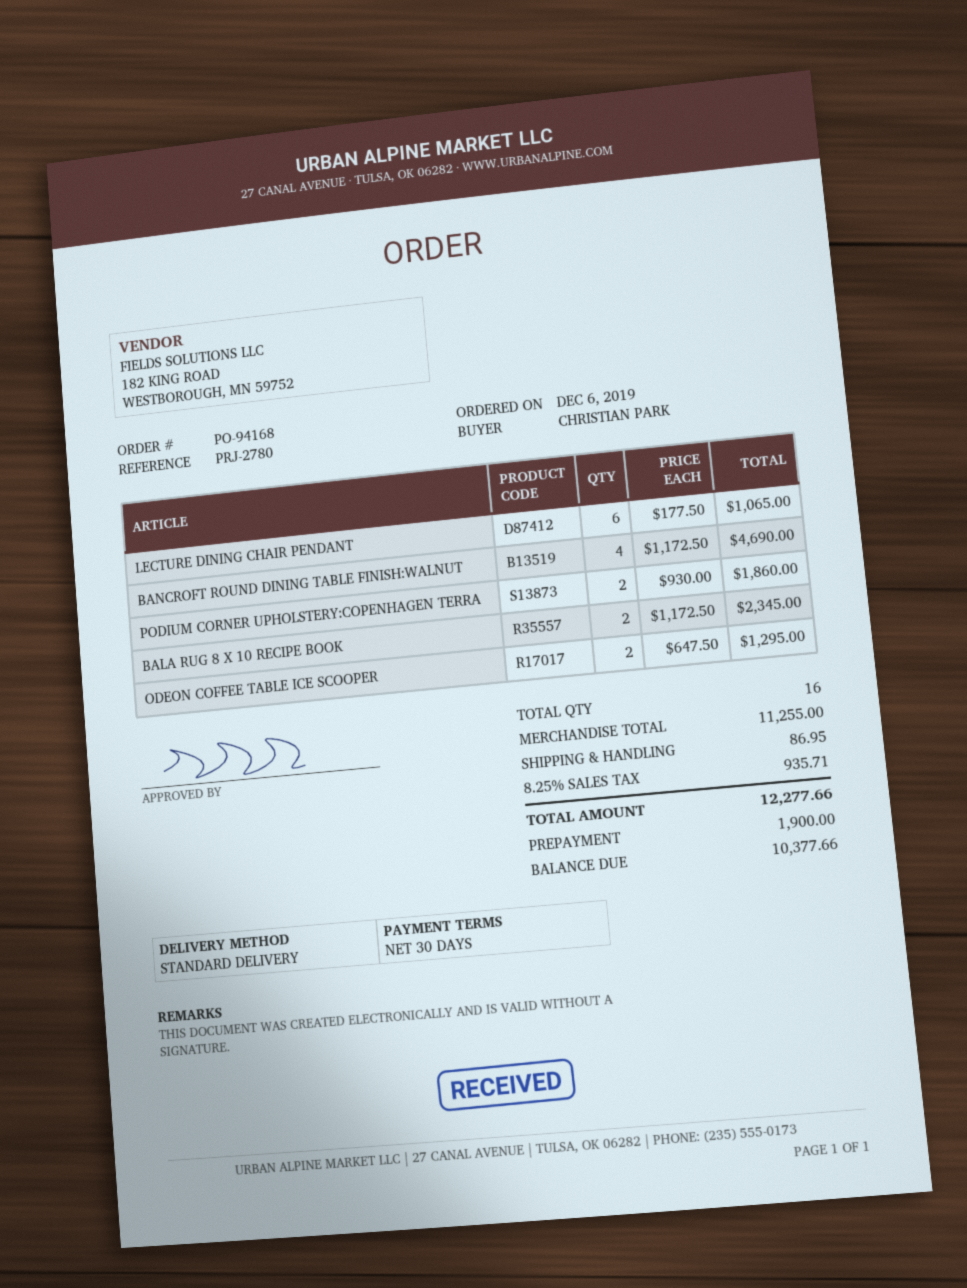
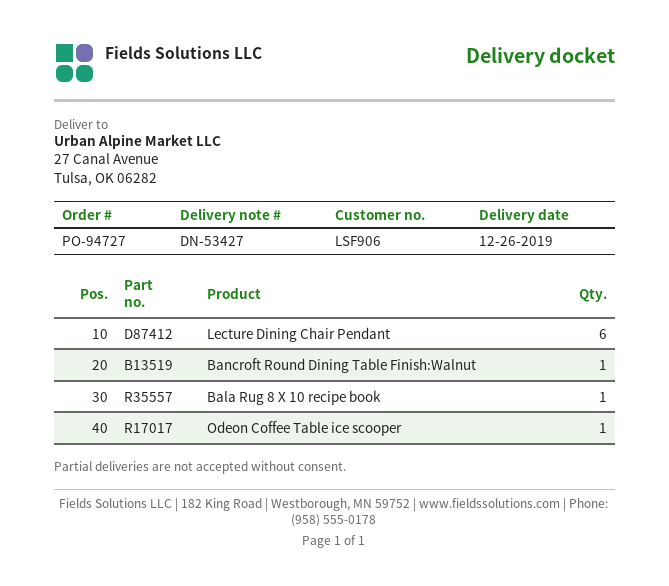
order number: PO-94168 -> PO-94727
BANCROFT ROUND DINING TABLE FINISH:WALNUT: 4 -> 1
PODIUM CORNER UPHOLSTERY:COPENHAGEN TERRA: 2 -> none
BALA RUG 8 X 10 RECIPE BOOK: 2 -> 1
ODEON COFFEE TABLE ICE SCOOPER: 2 -> 1

